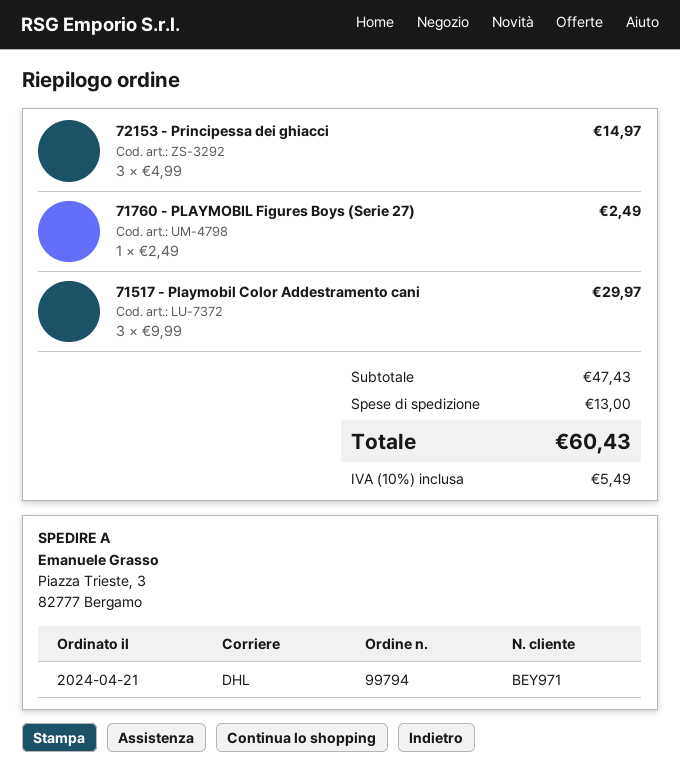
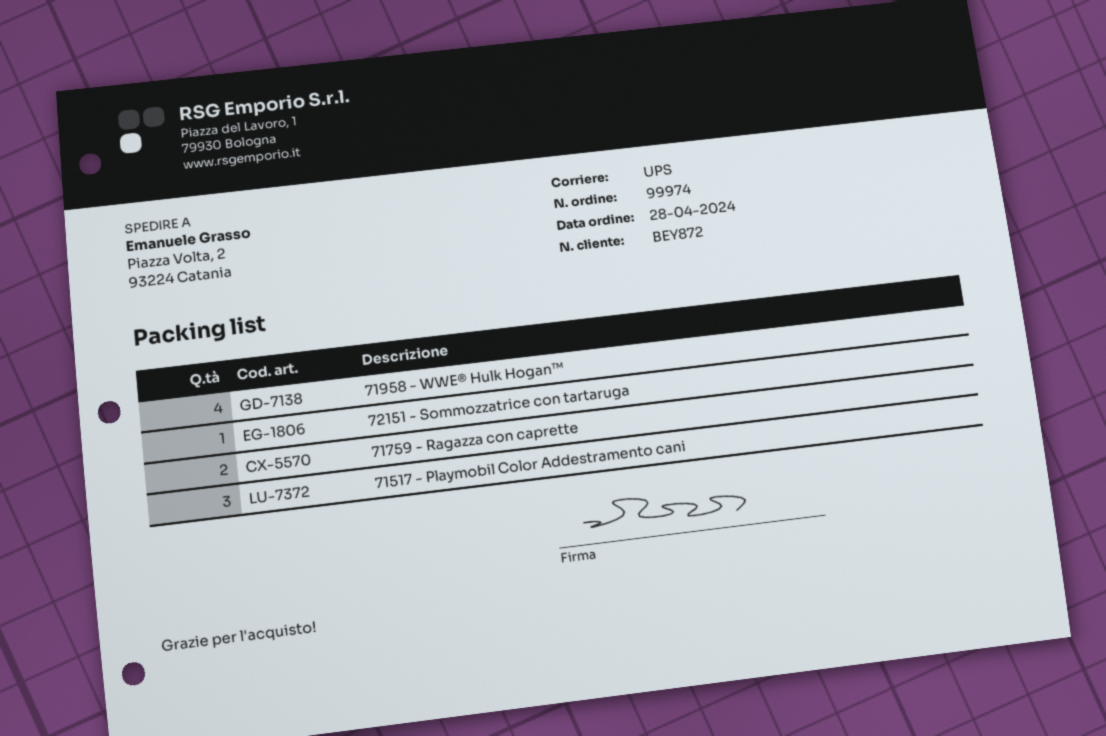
order number: 99794 -> 99974
order date: 2024-04-21 -> 2024-04-28
customer number: BEY971 -> BEY872
shipping method: DHL -> UPS
ship to: Piazza Trieste, 3, 82777 Bergamo -> Piazza Volta, 2, 93224 Catania
72153 - Principessa dei ghiacci: 3 -> none
71760 - PLAYMOBIL Figures Boys (Serie 27): 1 -> none
71958 - WWE® Hulk Hogan™: none -> 4
72151 - Sommozzatrice con tartaruga: none -> 1
71759 - Ragazza con caprette: none -> 2

